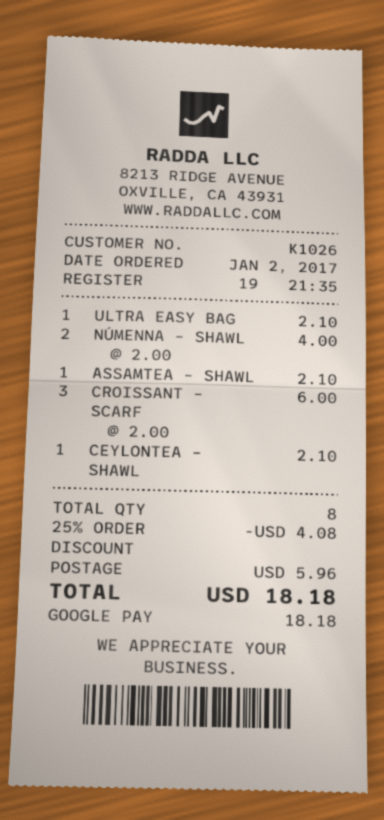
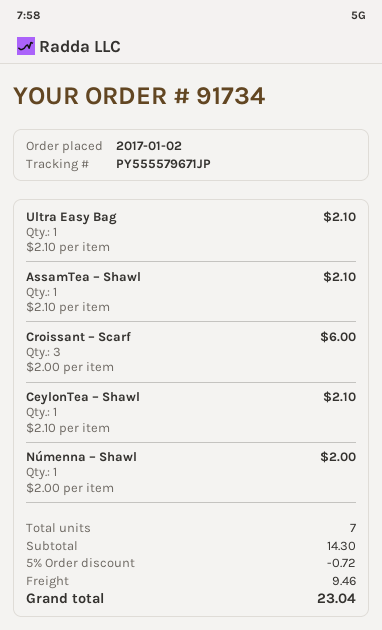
NÚMENNA – SHAWL: 2 x 2.00 = 4.00 -> 1 x 2.00 = 2.00
total quantity: 8 -> 7
discount: 25% = 4.08 -> 5% = 0.72
shipping: 5.96 -> 9.46
total: 18.18 -> 23.04

